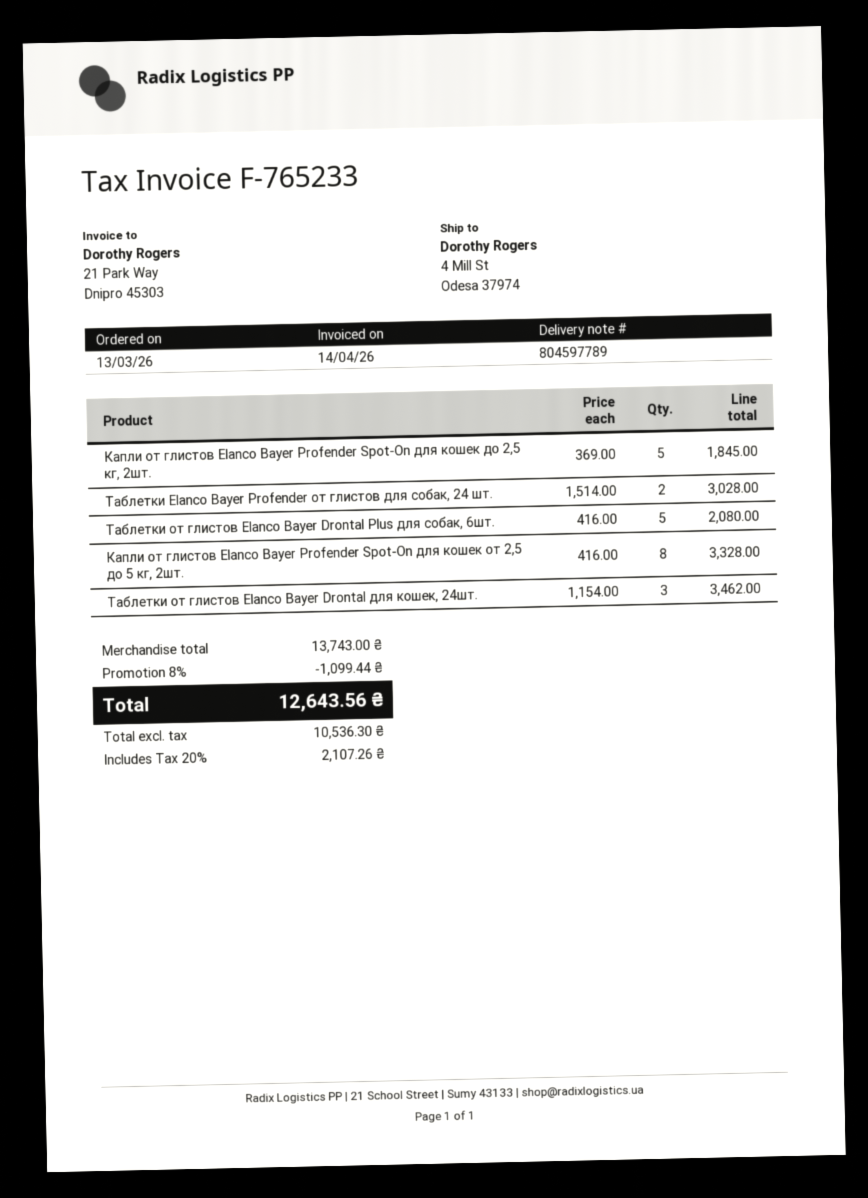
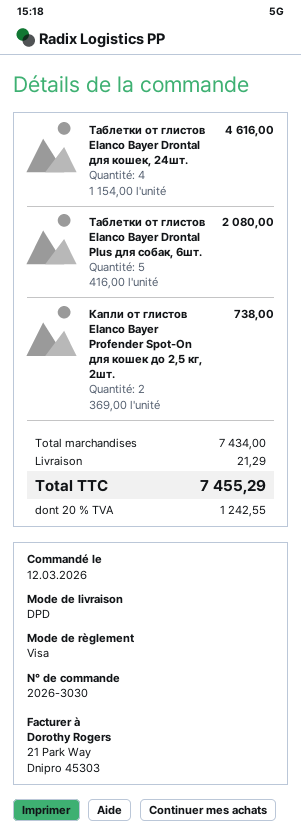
order date: 2026-03-13 -> 2026-03-12
Капли от глистов Elanco Bayer Profender Spot-On для кошек до 2,5 кг, 2шт.: 5 x 369.00 = 1845.00 -> 2 x 369.00 = 738.00
Таблетки Elanco Bayer Profender от глистов для собак, 24 шт.: 2 x 1514.00 = 3028.00 -> none
Капли от глистов Elanco Bayer Profender Spot-On для кошек от 2,5 до 5 кг, 2шт.: 8 x 416.00 = 3328.00 -> none
Таблетки от глистов Elanco Bayer Drontal для кошек, 24шт.: 3 x 1154.00 = 3462.00 -> 4 x 1154.00 = 4616.00
subtotal: 13743.00 -> 7434.00
discount: 8% = 1099.44 -> none
shipping: none -> 21.29
tax: 20% = 2107.26 -> 20% = 1242.55
total: 12643.56 -> 7455.29

